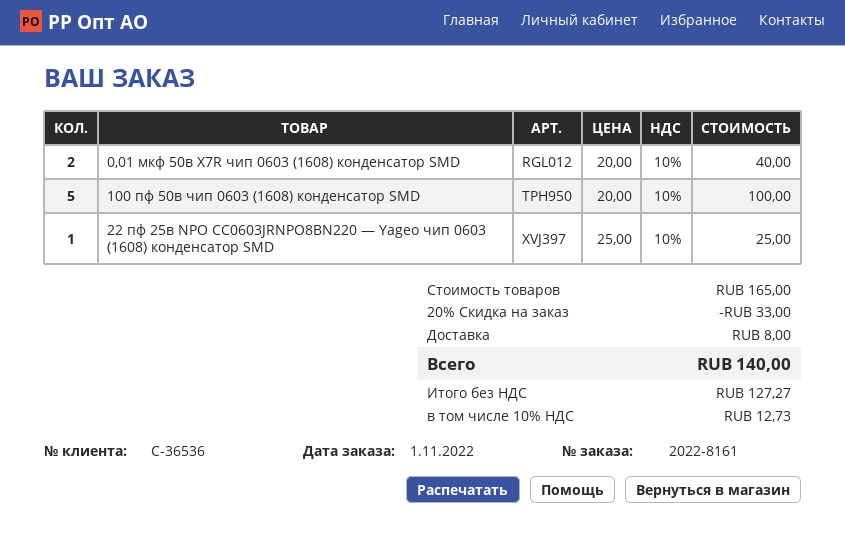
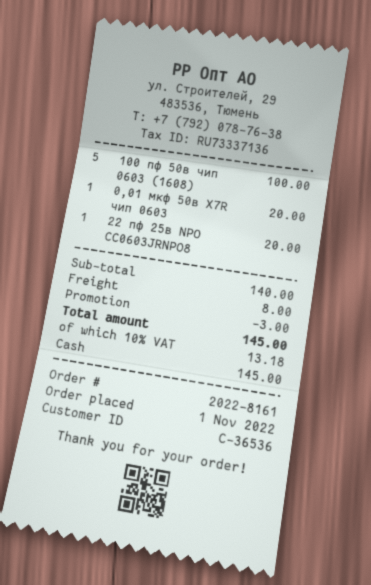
0,01 мкф 50в X7R чип 0603 (1608) конденсатор SMD: 2 for 40.00 -> 1 for 20.00
22 пф 25в NPO CC0603JRNPO8BN220 — Yageo чип 0603 (1608) конденсатор SMD: 1 for 25.00 -> 1 for 20.00
subtotal: 165.00 -> 140.00
discount: 33.00 -> 3.00
tax: 10% = 12.73 -> 10% = 13.18
total: 140.00 -> 145.00

